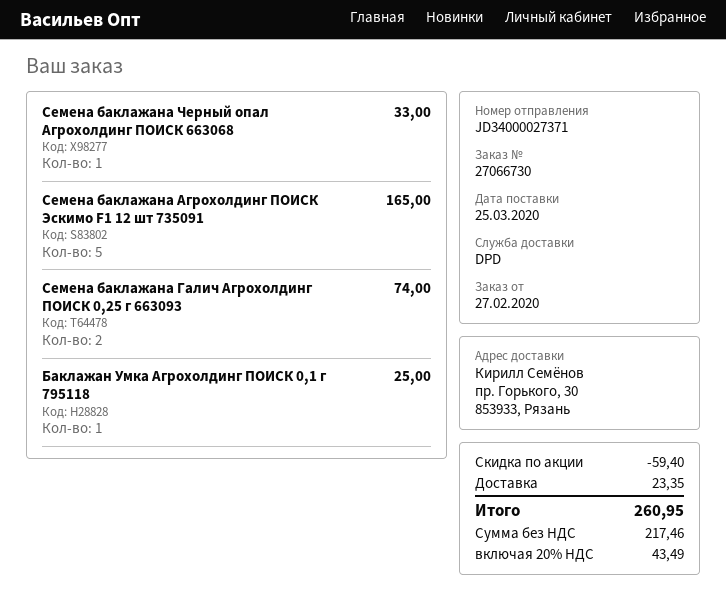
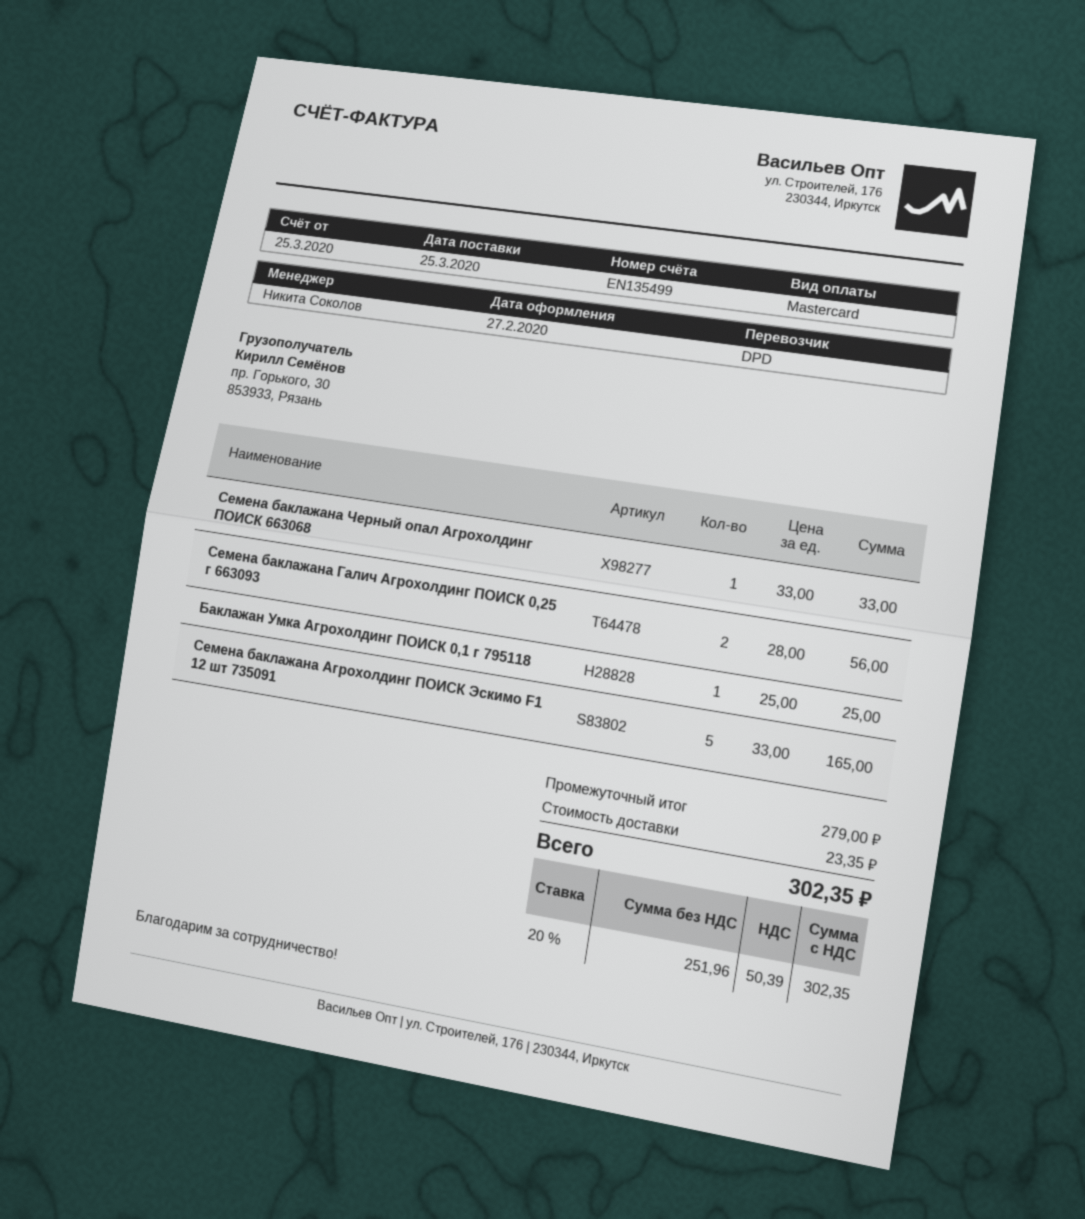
Семена баклажана Галич Агрохолдинг ПОИСК 0,25 г 663093: 2 for 74.00 -> 2 for 56.00
discount: 59.40 -> none
net: 217.46 -> 251.96
tax: 20% = 43.49 -> 20% = 50.39
total: 260.95 -> 302.35

